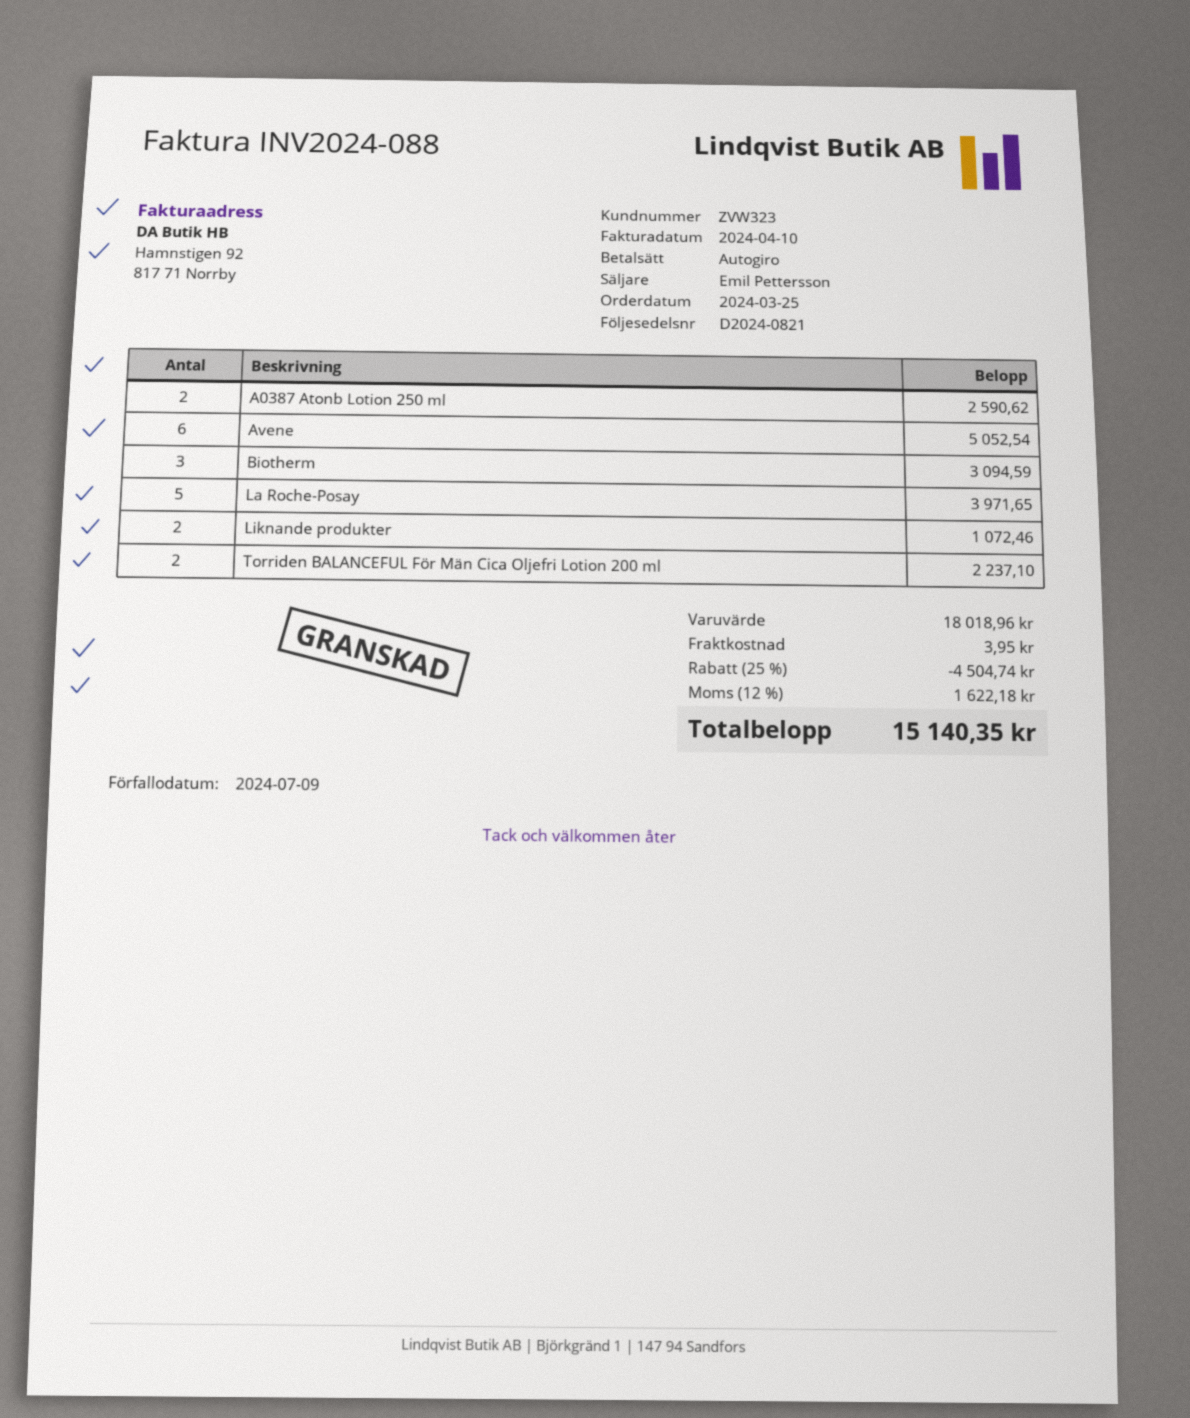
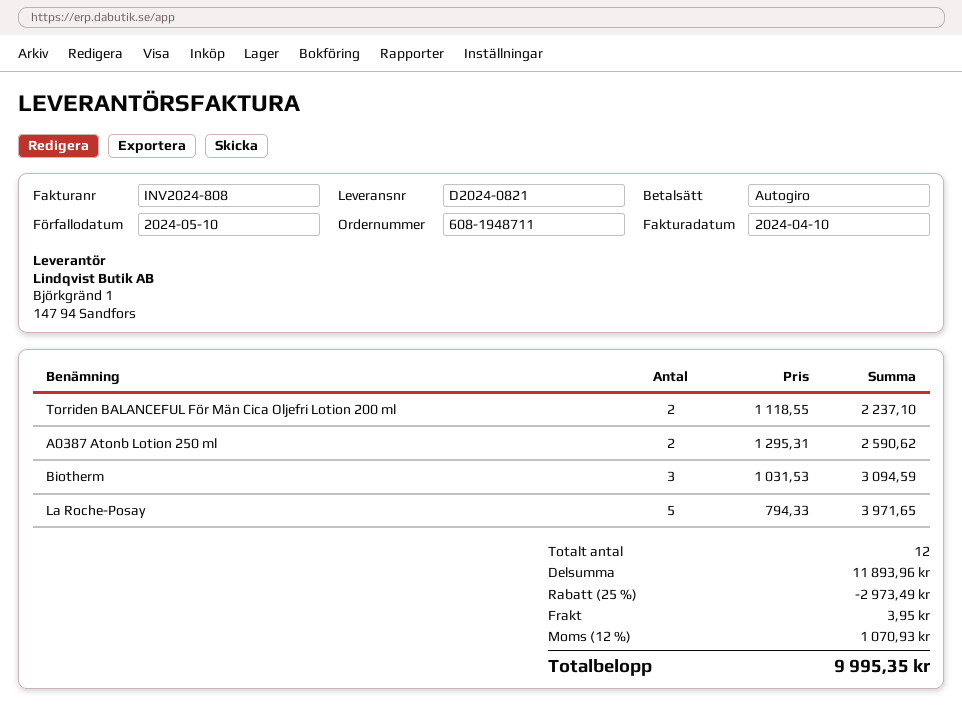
invoice number: INV2024-088 -> INV2024-808
due date: 2024-07-09 -> 2024-05-10
Avene: 6 for 5052.54 -> none
Liknande produkter: 2 for 1072.46 -> none
subtotal: 18018.96 -> 11893.96
discount: 25% = 4504.74 -> 25% = 2973.49
tax: 12% = 1622.18 -> 12% = 1070.93
total: 15140.35 -> 9995.35

